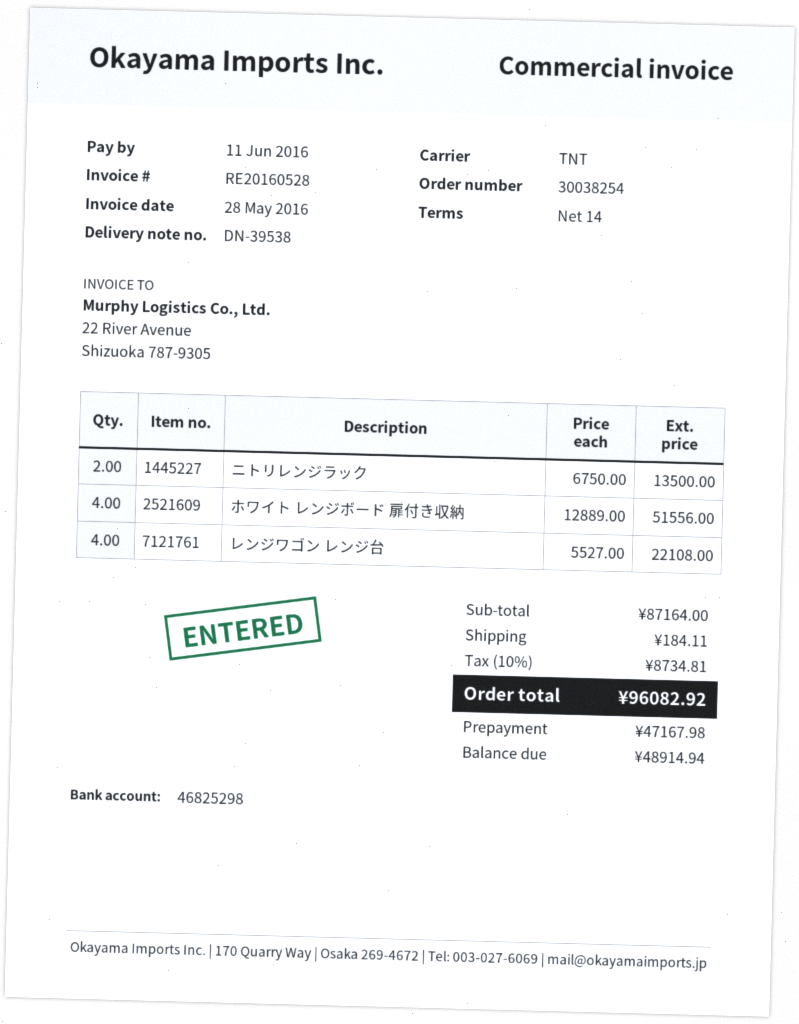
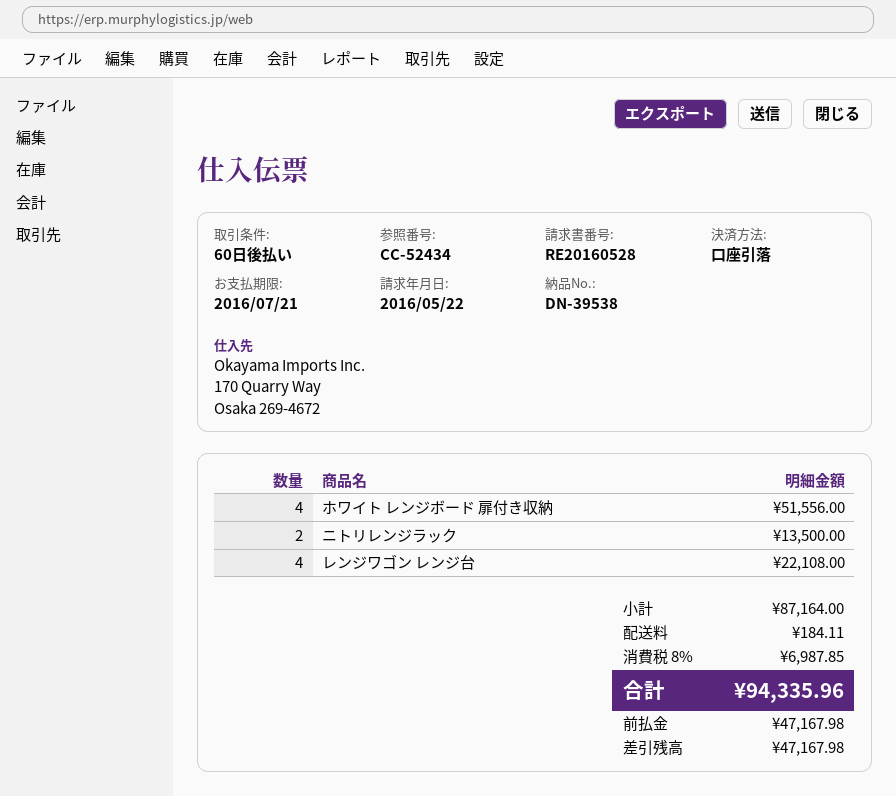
invoice date: 2016-05-28 -> 2016-05-22
payment terms: 14 days -> 60 days
due date: 2016-06-11 -> 2016-07-21
tax: 10% = 8734.81 -> 8% = 6987.85
total: 96082.92 -> 94335.96
balance: 48914.94 -> 47167.98

